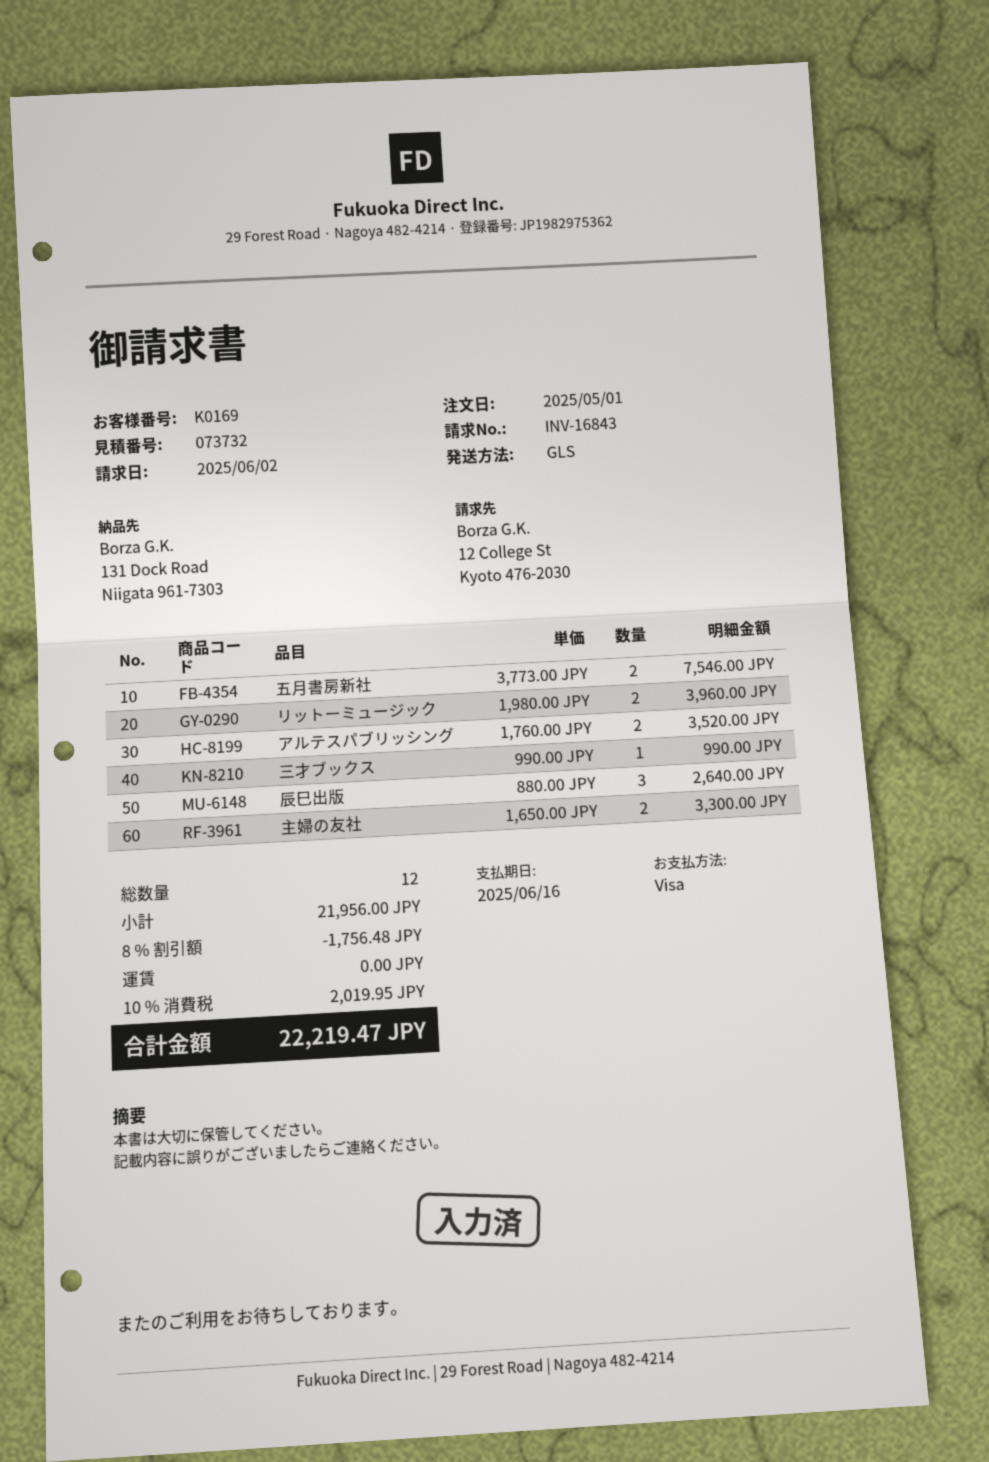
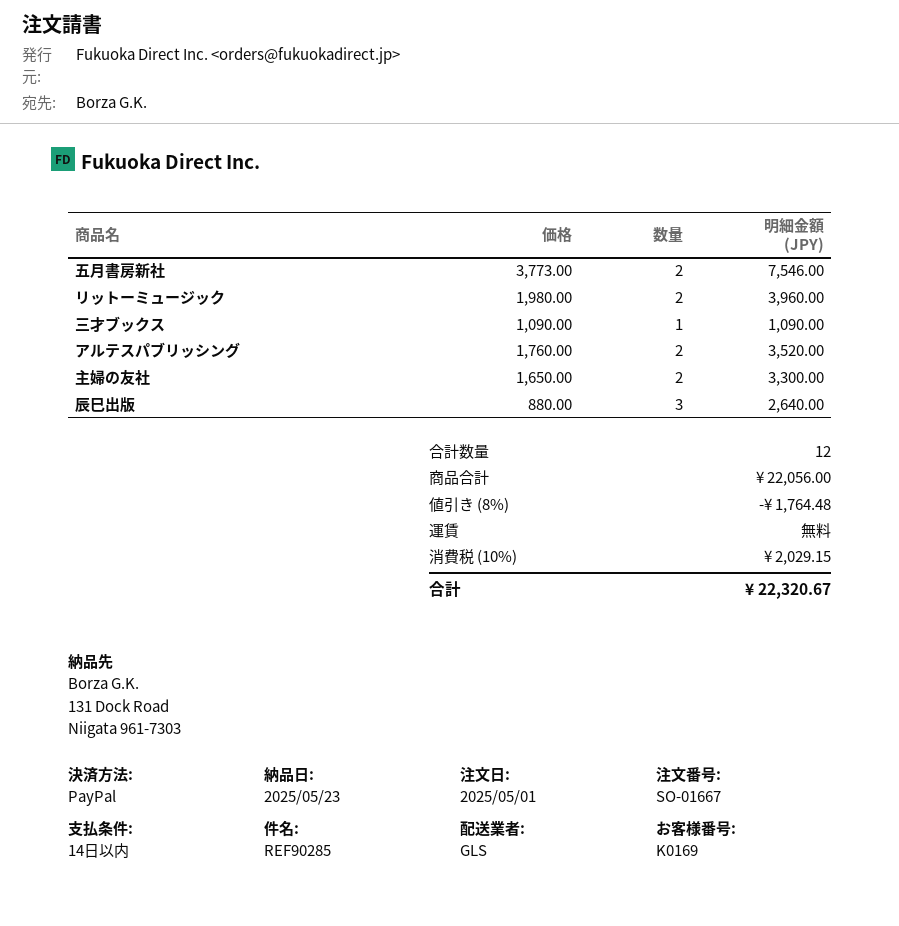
payment method: Visa -> PayPal
三才ブックス: 1 x 990.00 = 990.00 -> 1 x 1090.00 = 1090.00
subtotal: 21956.00 -> 22056.00
discount: 8% = 1756.48 -> 8% = 1764.48
tax: 10% = 2019.95 -> 10% = 2029.15
total: 22219.47 -> 22320.67

